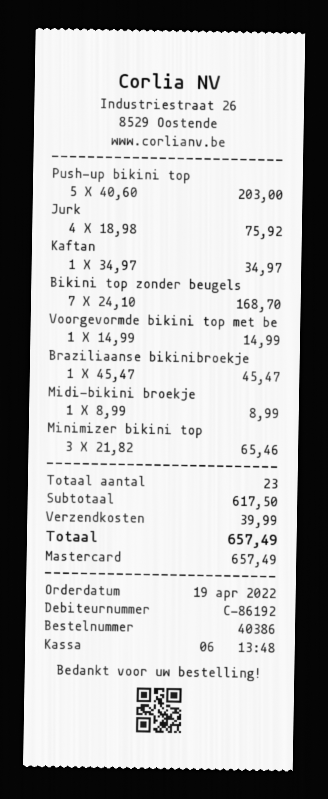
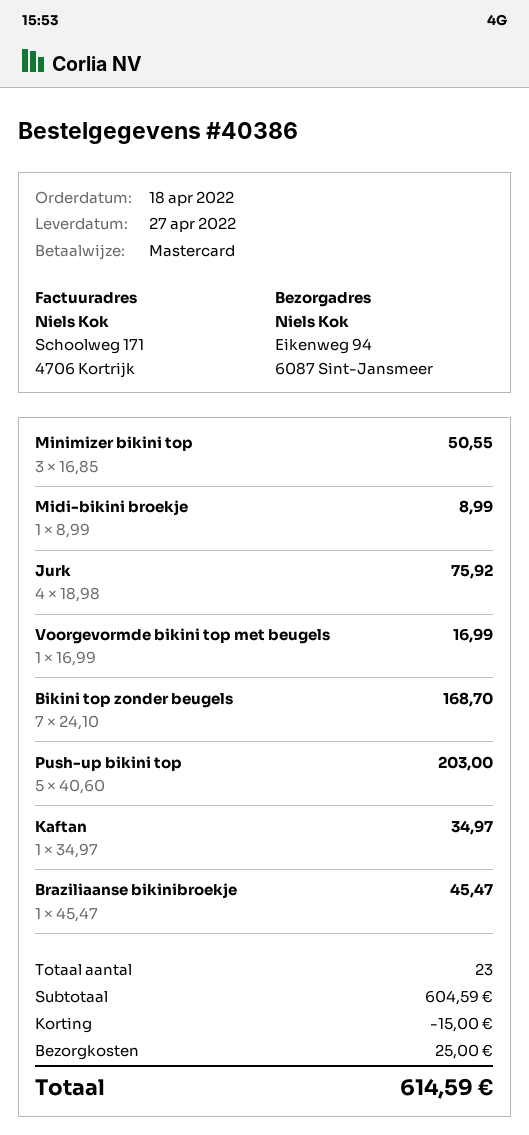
order date: 2022-04-19 -> 2022-04-18
Voorgevormde bikini top met be: 1 x 14.99 = 14.99 -> 1 x 16.99 = 16.99
Minimizer bikini top: 3 x 21.82 = 65.46 -> 3 x 16.85 = 50.55
subtotal: 617.50 -> 604.59
discount: none -> 15.00
shipping: 39.99 -> 25.00
total: 657.49 -> 614.59

